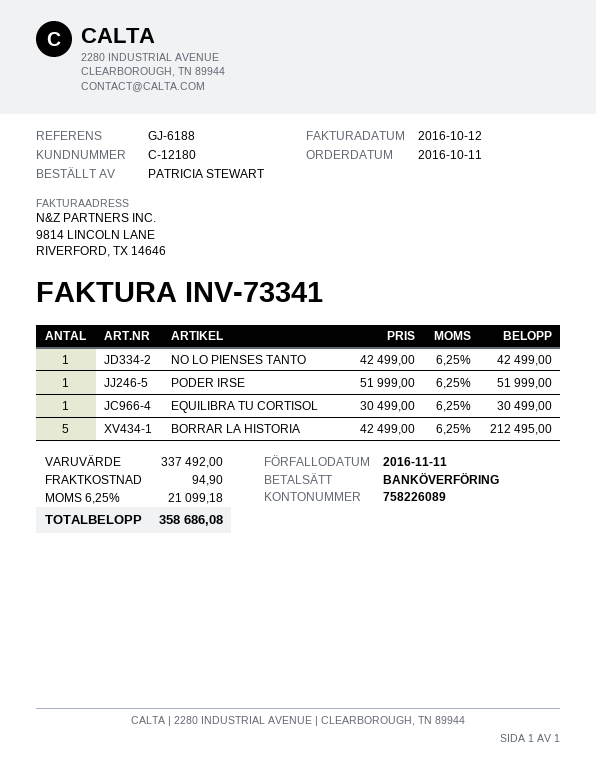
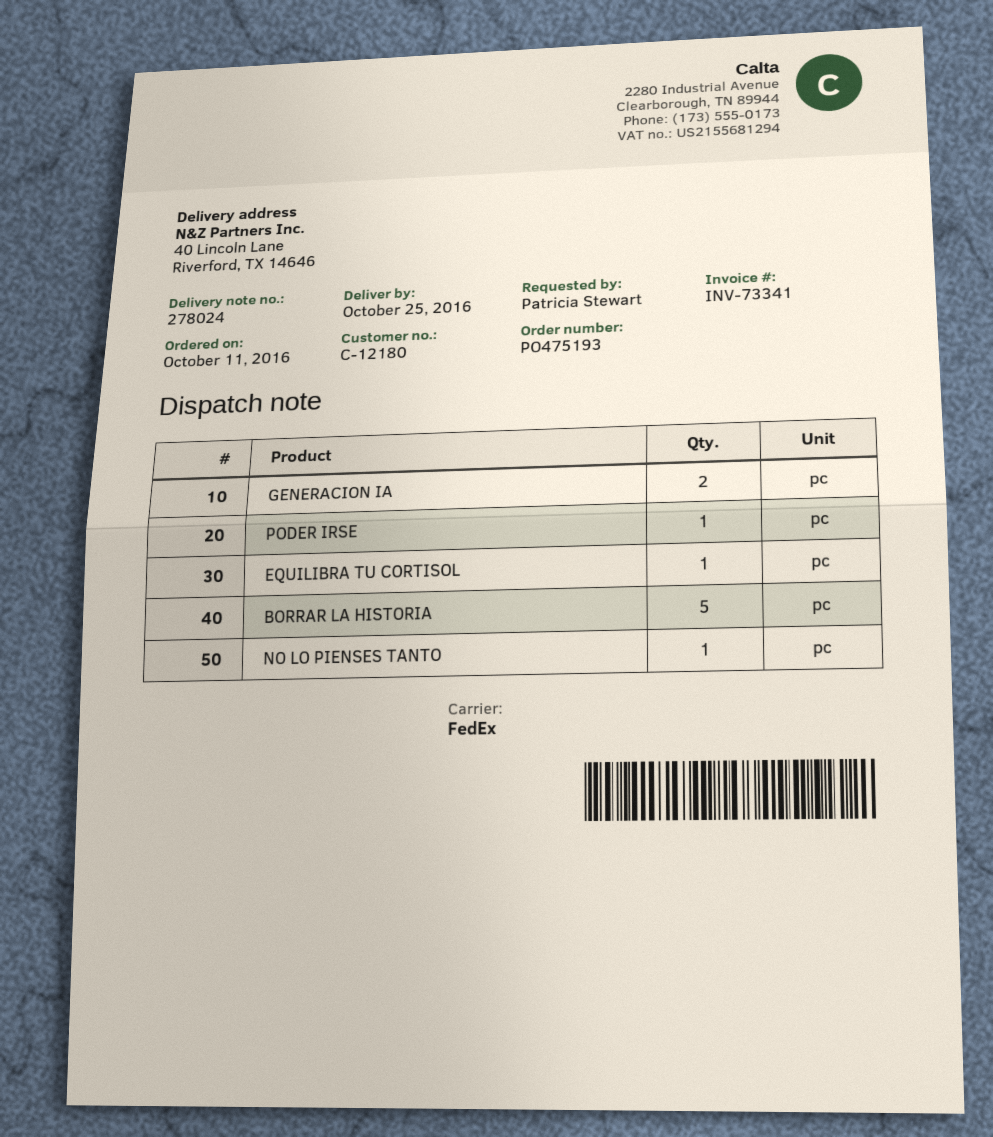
GENERACION IA: none -> 2

